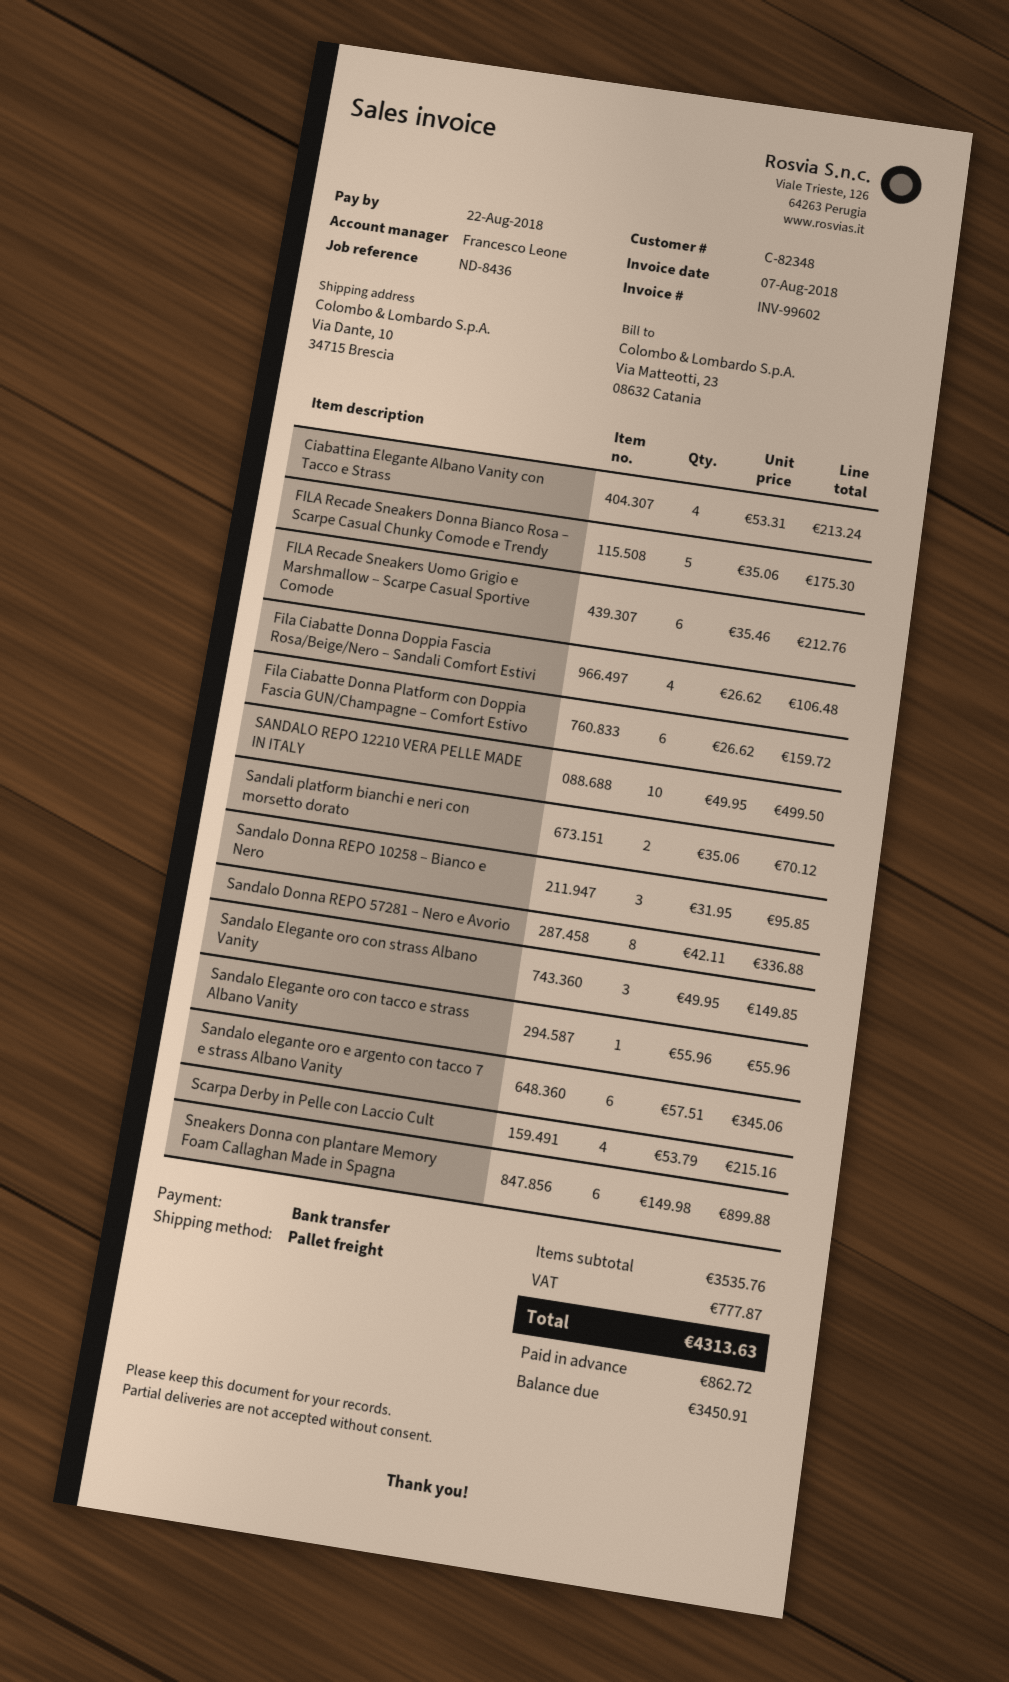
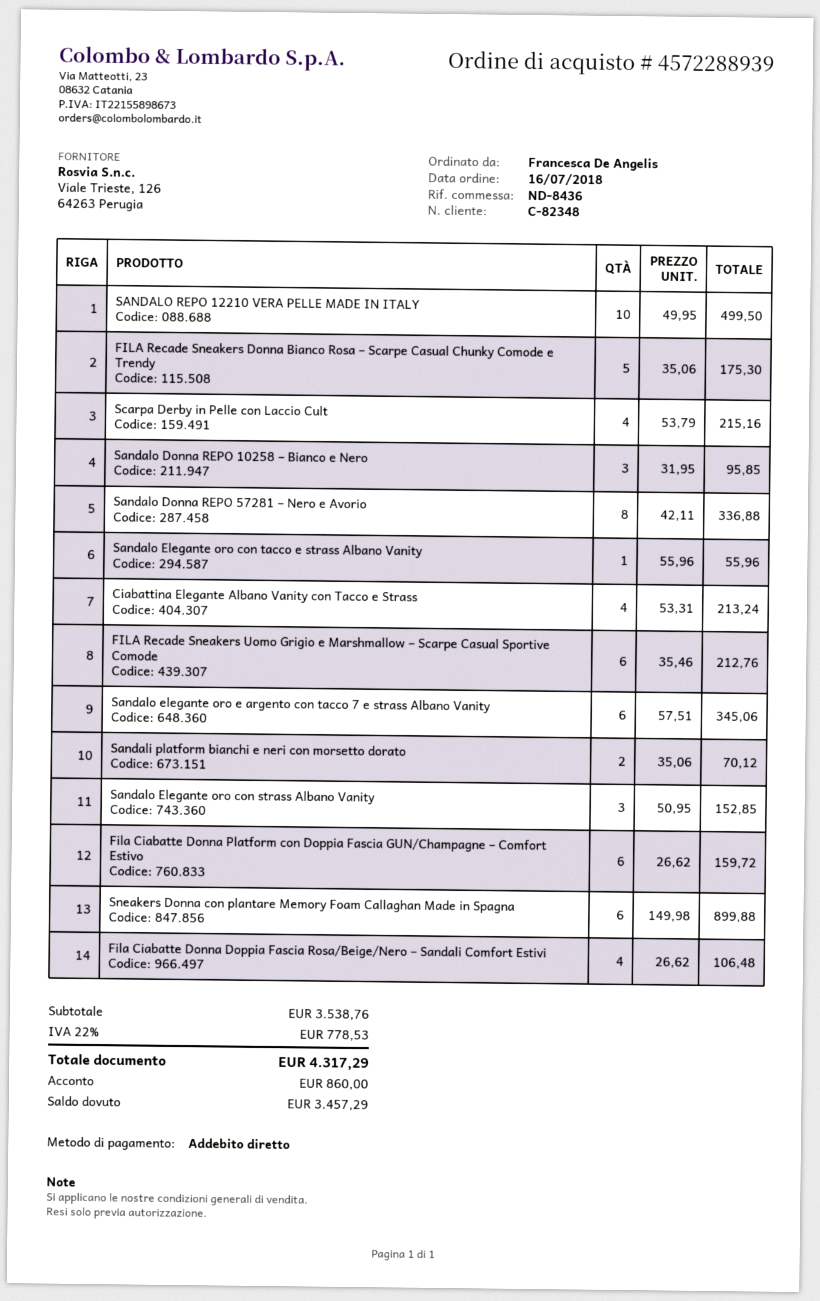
payment method: bank transfer -> direct debit
Sandalo Elegante oro con strass Albano Vanity: 3 x 49.95 = 149.85 -> 3 x 50.95 = 152.85
subtotal: 3535.76 -> 3538.76
tax: 777.87 -> 778.53
total: 4313.63 -> 4317.29
deposit: 862.72 -> 860.00
balance: 3450.91 -> 3457.29

